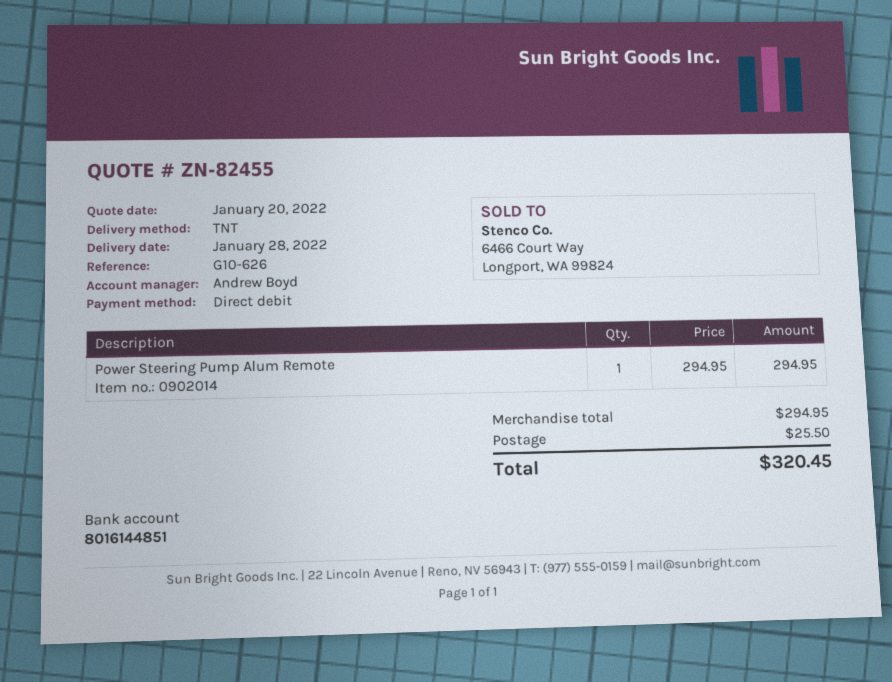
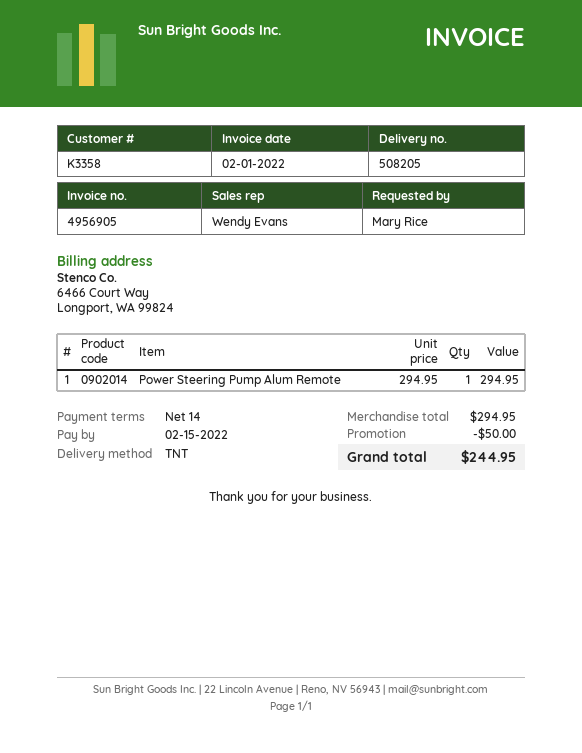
sales rep: Andrew Boyd -> Wendy Evans
discount: none -> 50.00
shipping: 25.50 -> none
total: 320.45 -> 244.95

